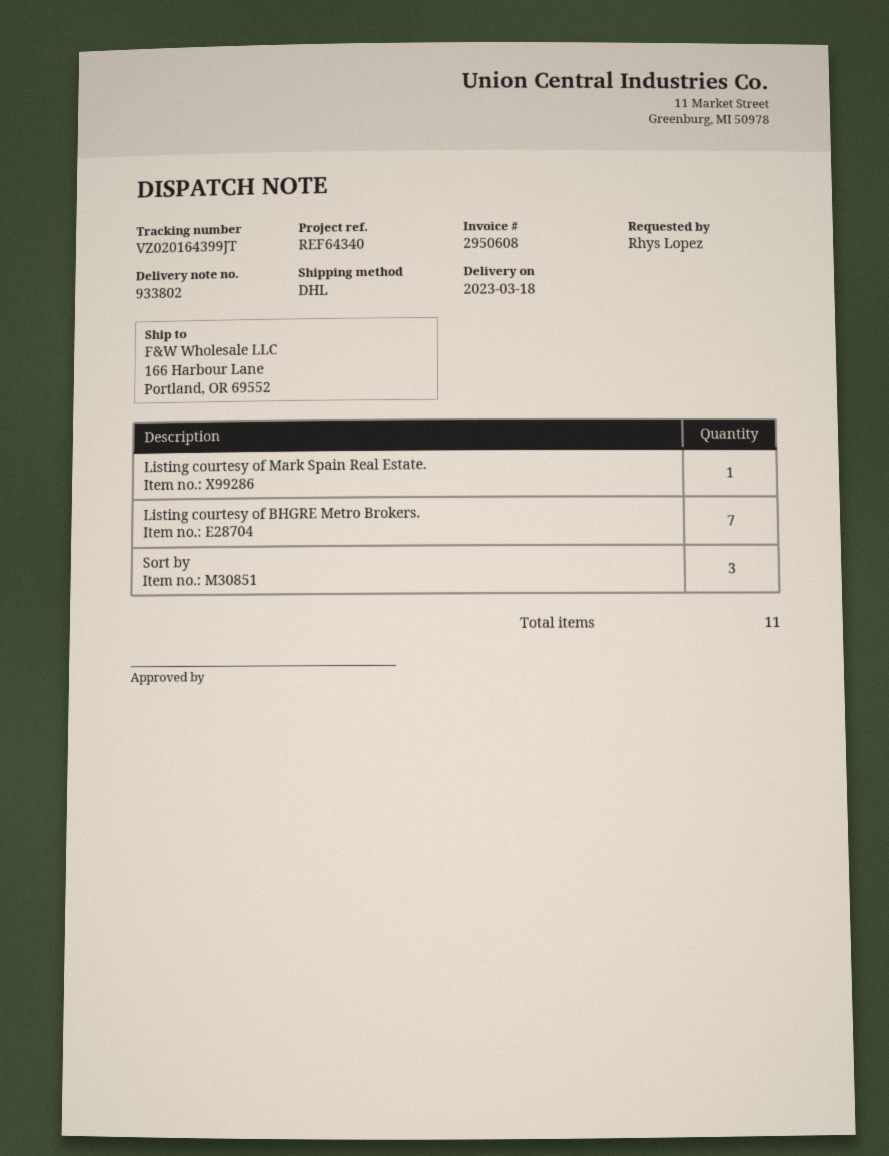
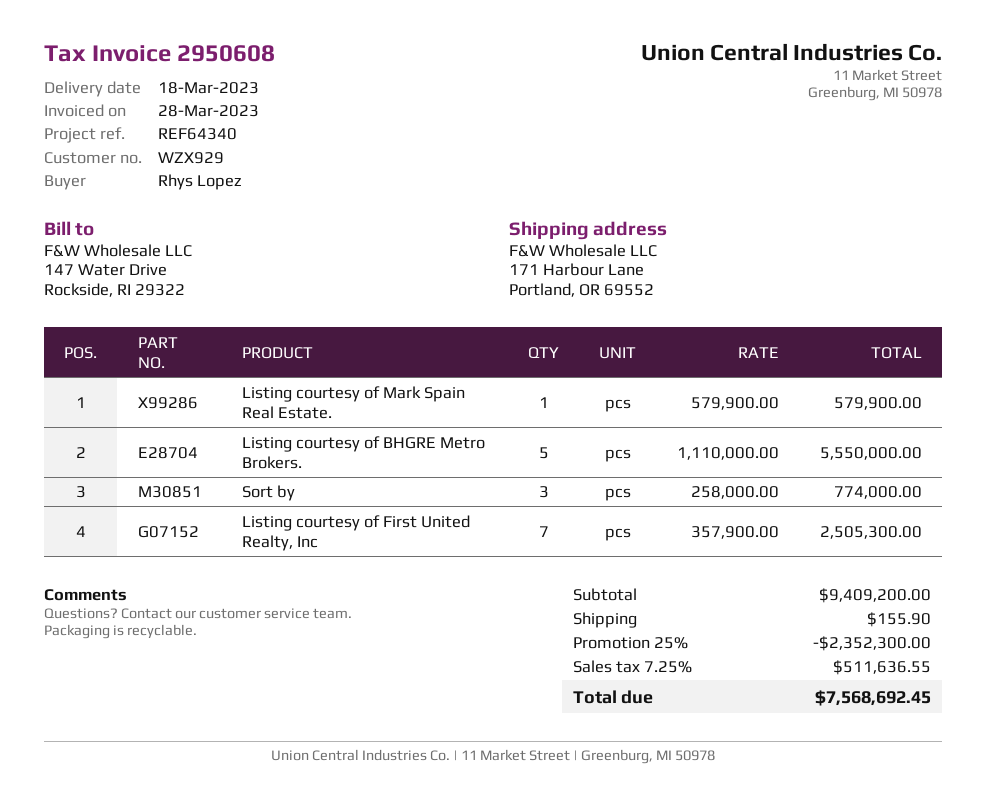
ship to: 166 Harbour Lane, Portland, OR 69552 -> 171 Harbour Lane, Portland, OR 69552
Listing courtesy of BHGRE Metro Brokers.: 7 -> 5
Listing courtesy of First United Realty, Inc: none -> 7

